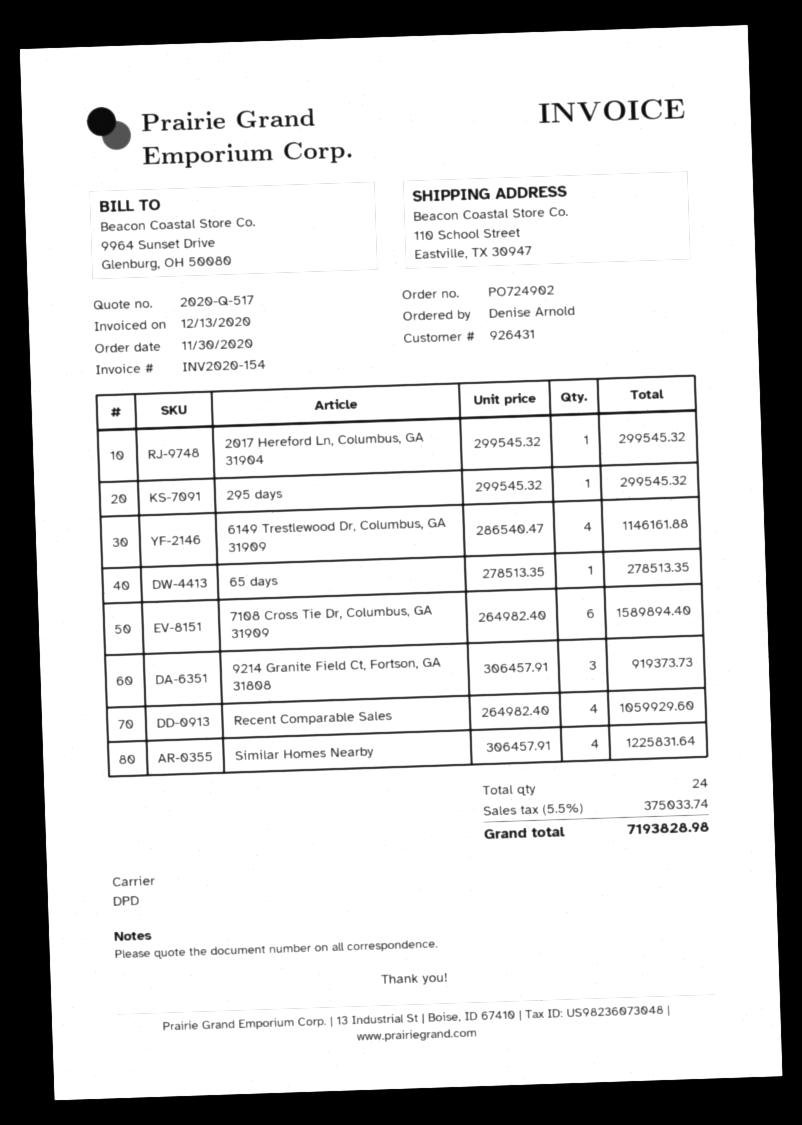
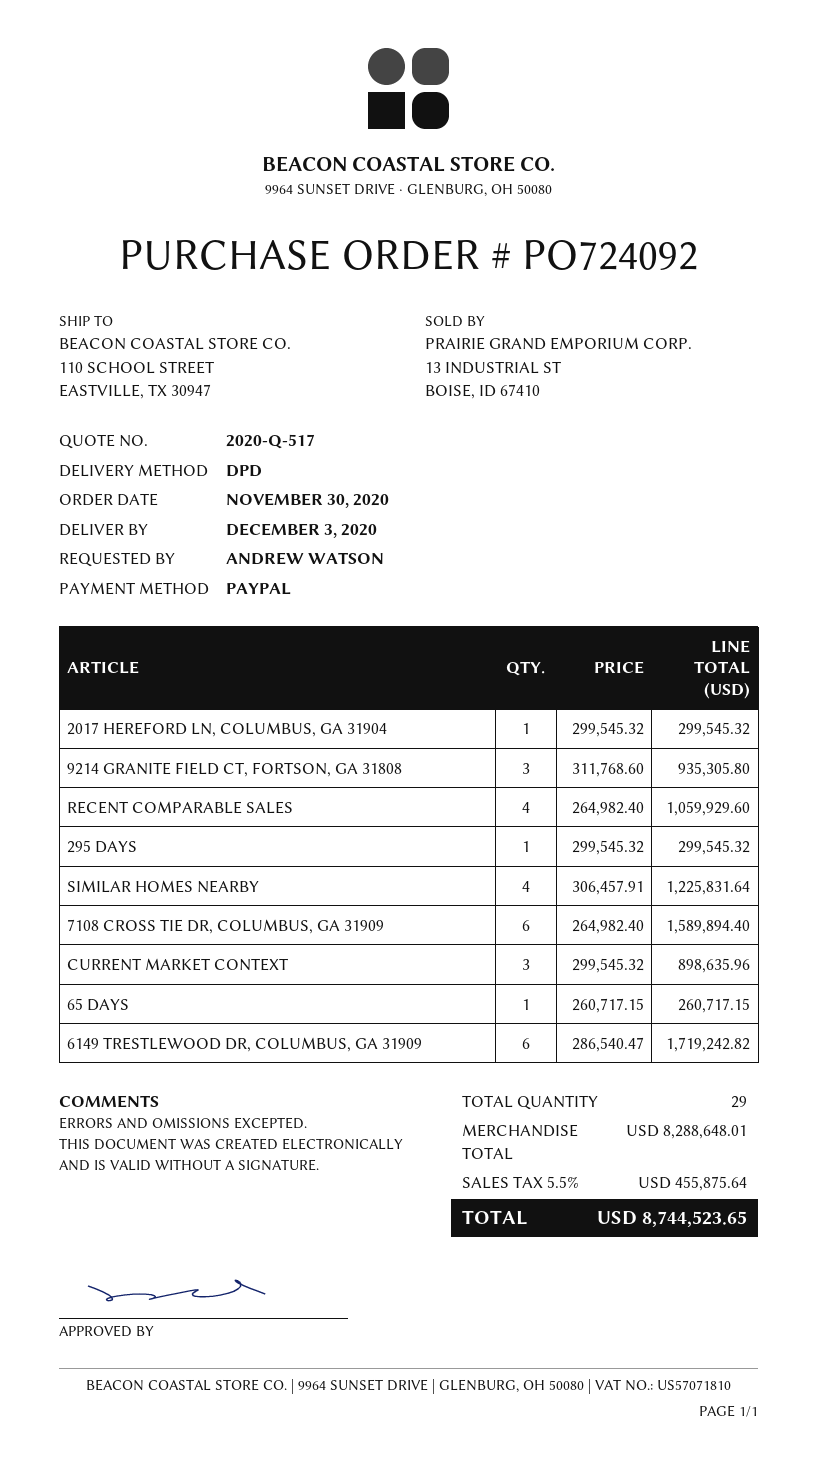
order number: PO724902 -> PO724092
ordered by: Denise Arnold -> ANDREW WATSON
6149 Trestlewood Dr, Columbus, GA 31909: 4 x 286540.47 = 1146161.88 -> 6 x 286540.47 = 1719242.82
65 days: 1 x 278513.35 = 278513.35 -> 1 x 260717.15 = 260717.15
9214 Granite Field Ct, Fortson, GA 31808: 3 x 306457.91 = 919373.73 -> 3 x 311768.60 = 935305.80
CURRENT MARKET CONTEXT: none -> 3 x 299545.32 = 898635.96
total quantity: 24 -> 29
tax: 5.5% = 375033.74 -> 5.5% = 455875.64
total: 7193828.98 -> 8744523.65

